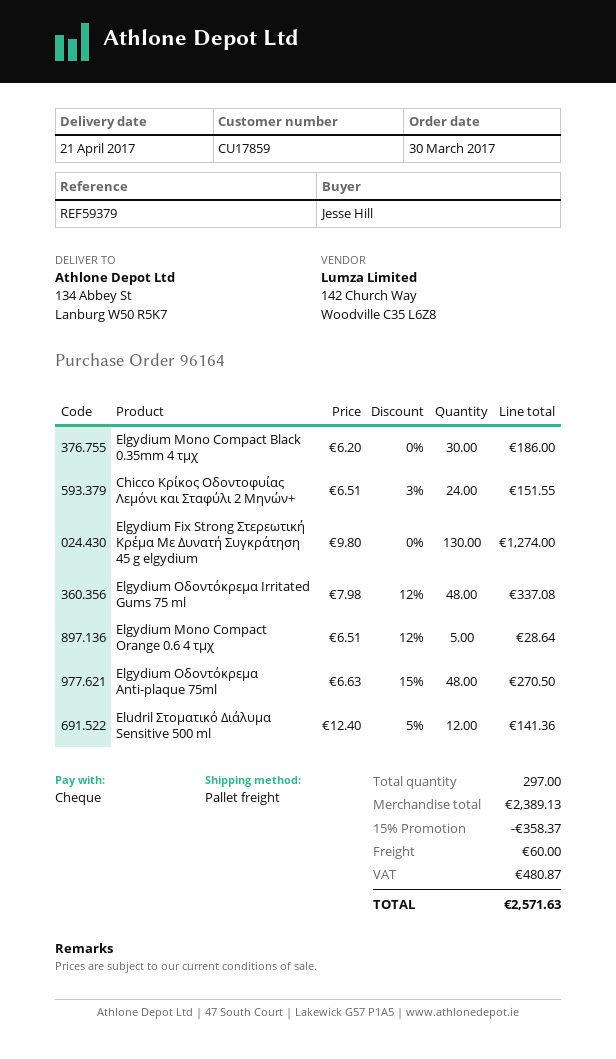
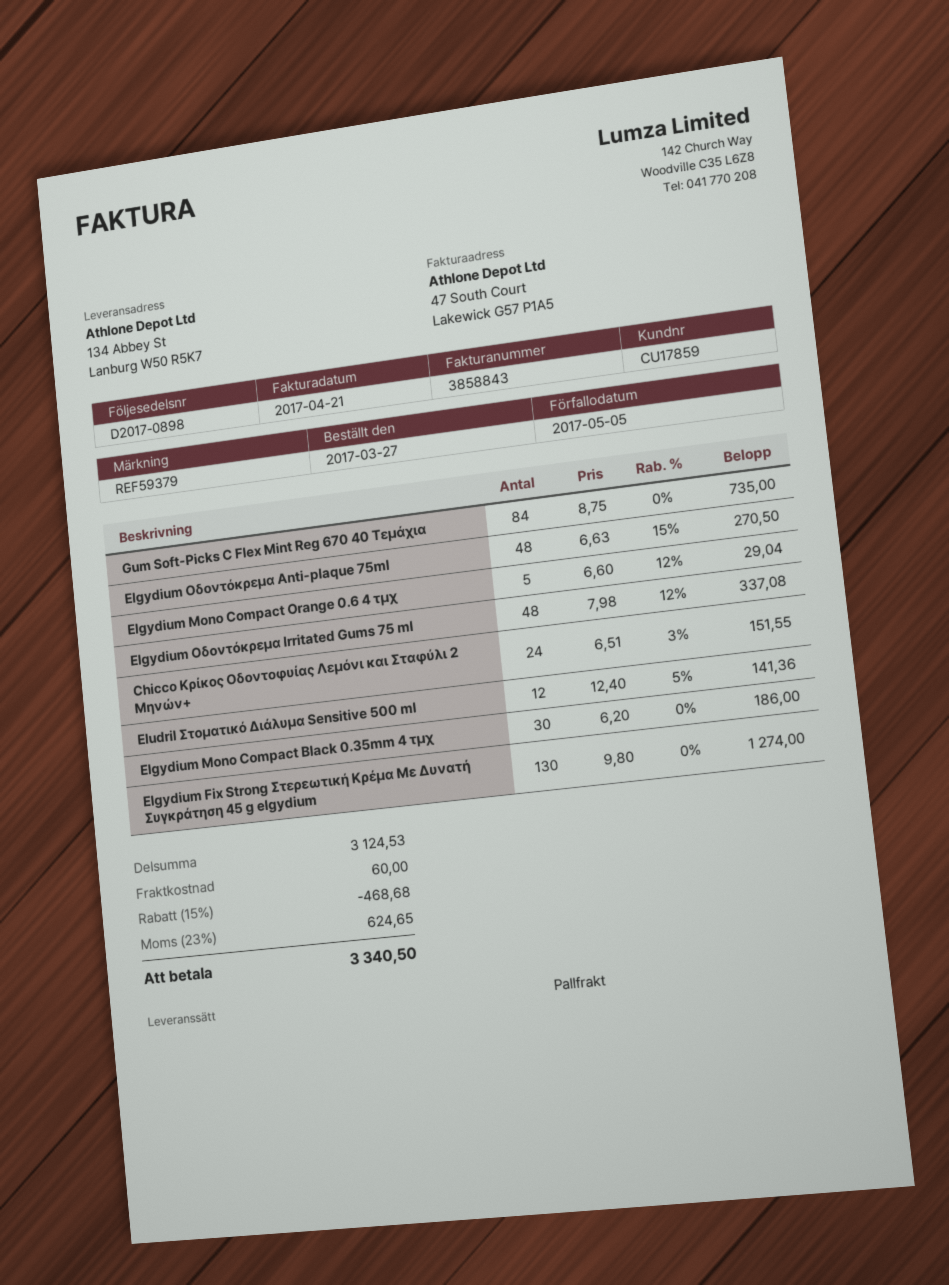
order date: 2017-03-30 -> 2017-03-27
Elgydium Mono Compact Orange 0.6 4 τμχ: 5 x 6.51 - 12% = 28.64 -> 5 x 6.60 - 12% = 29.04
Gum Soft-Picks C Flex Mint Reg 670 40 Τεμάχια: none -> 84 x 8.75 = 735.00
subtotal: 2389.13 -> 3124.53
discount: 15% = 358.37 -> 15% = 468.68
tax: 480.87 -> 624.65
total: 2571.63 -> 3340.50

